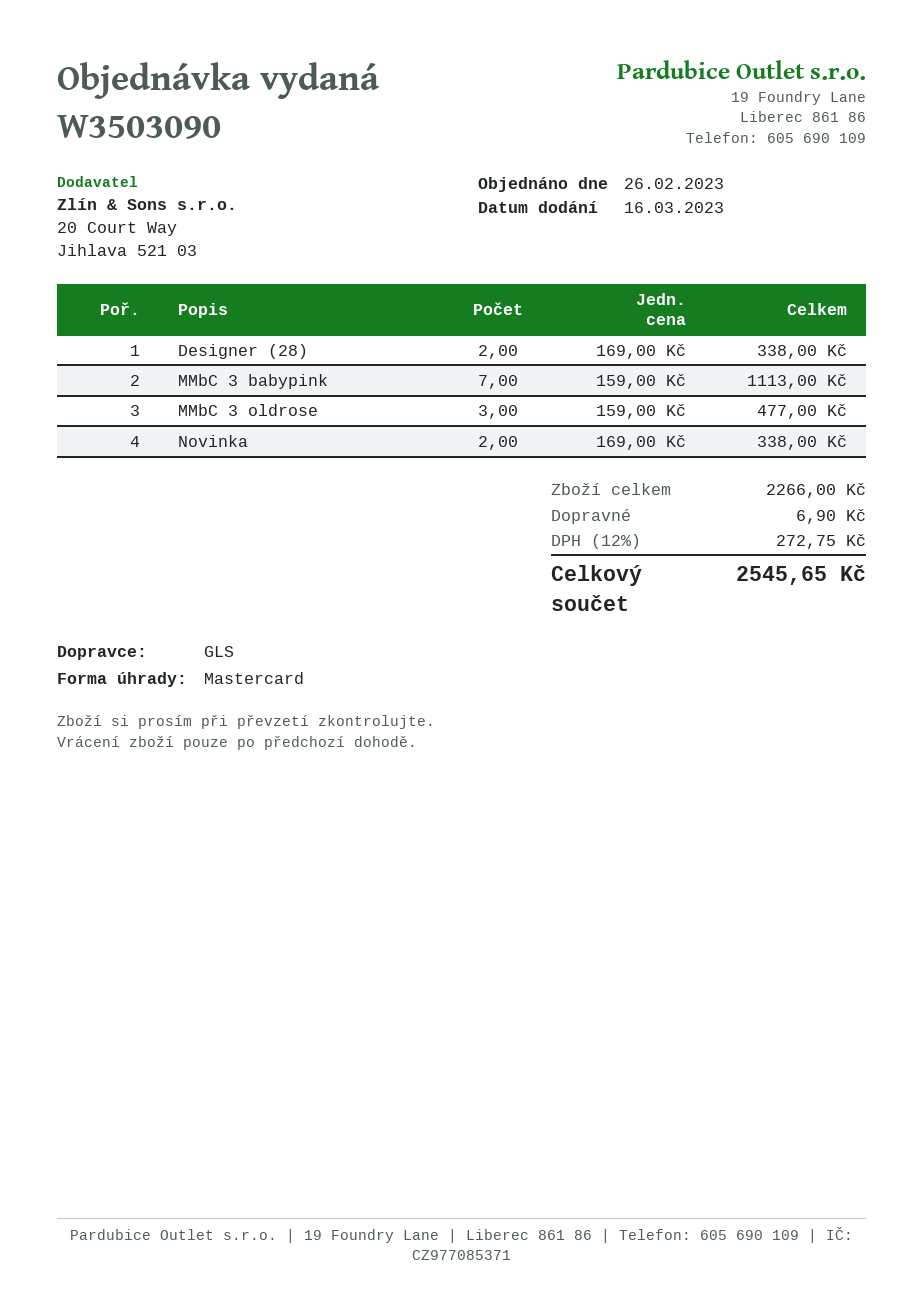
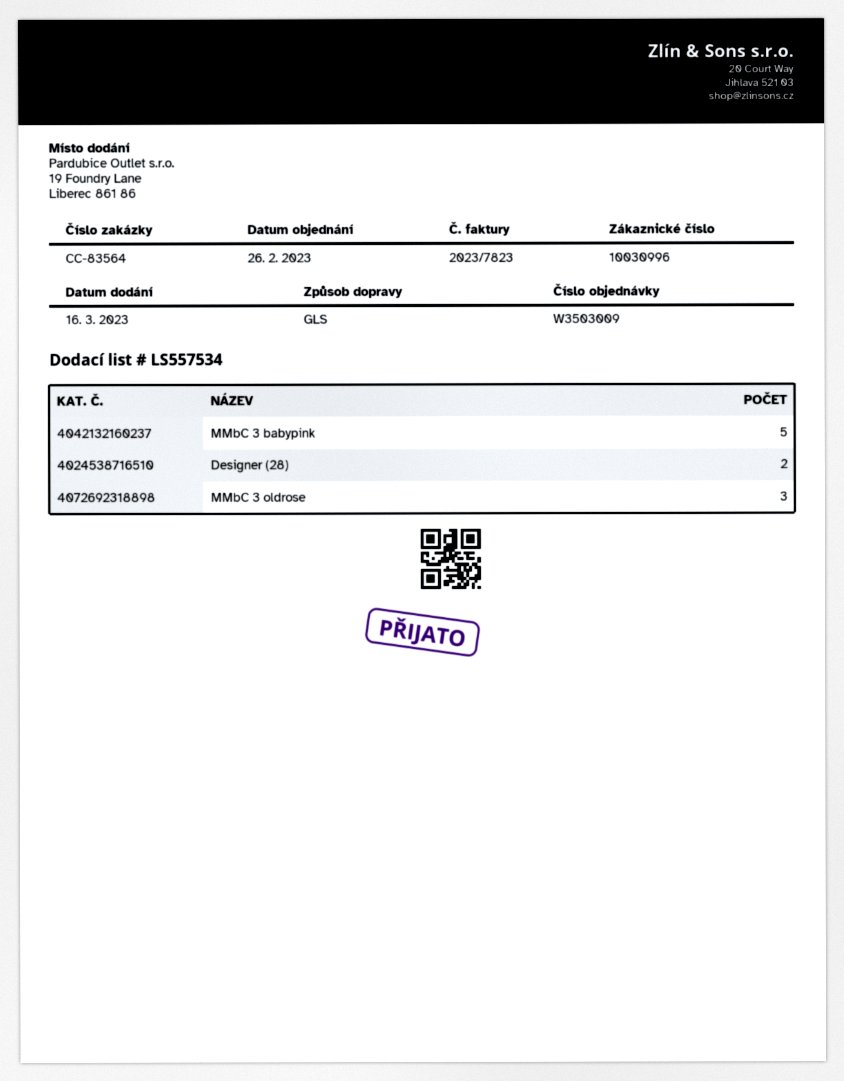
order number: W3503090 -> W3503009
MMbC 3 babypink: 7 -> 5
Novinka: 2 -> none

